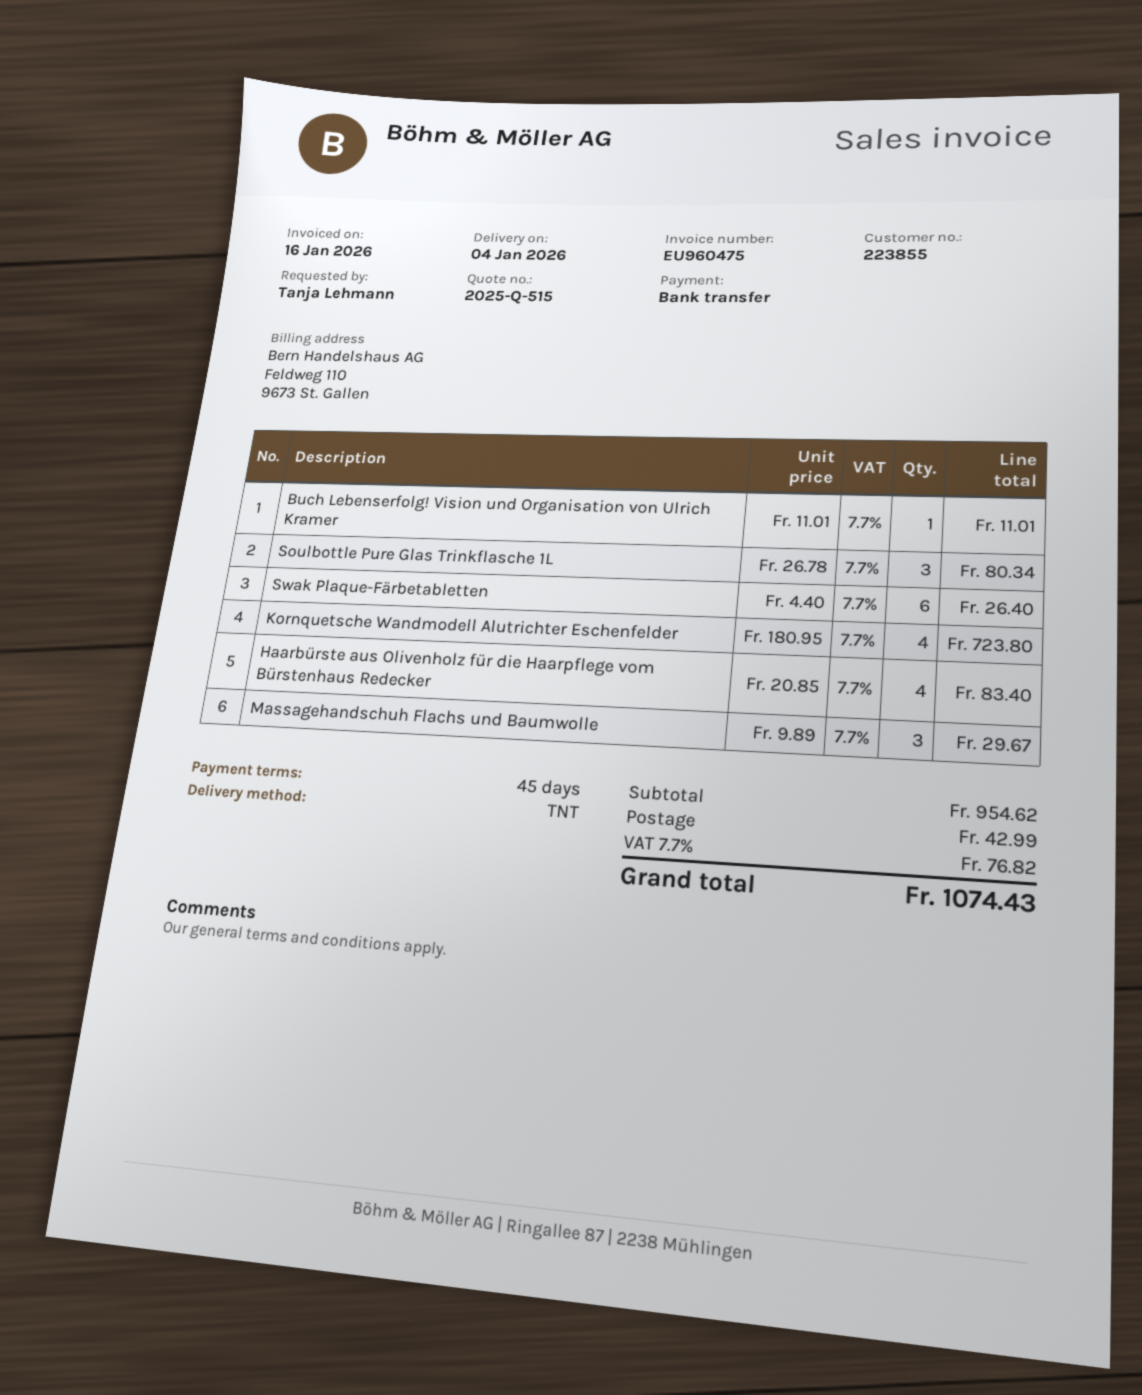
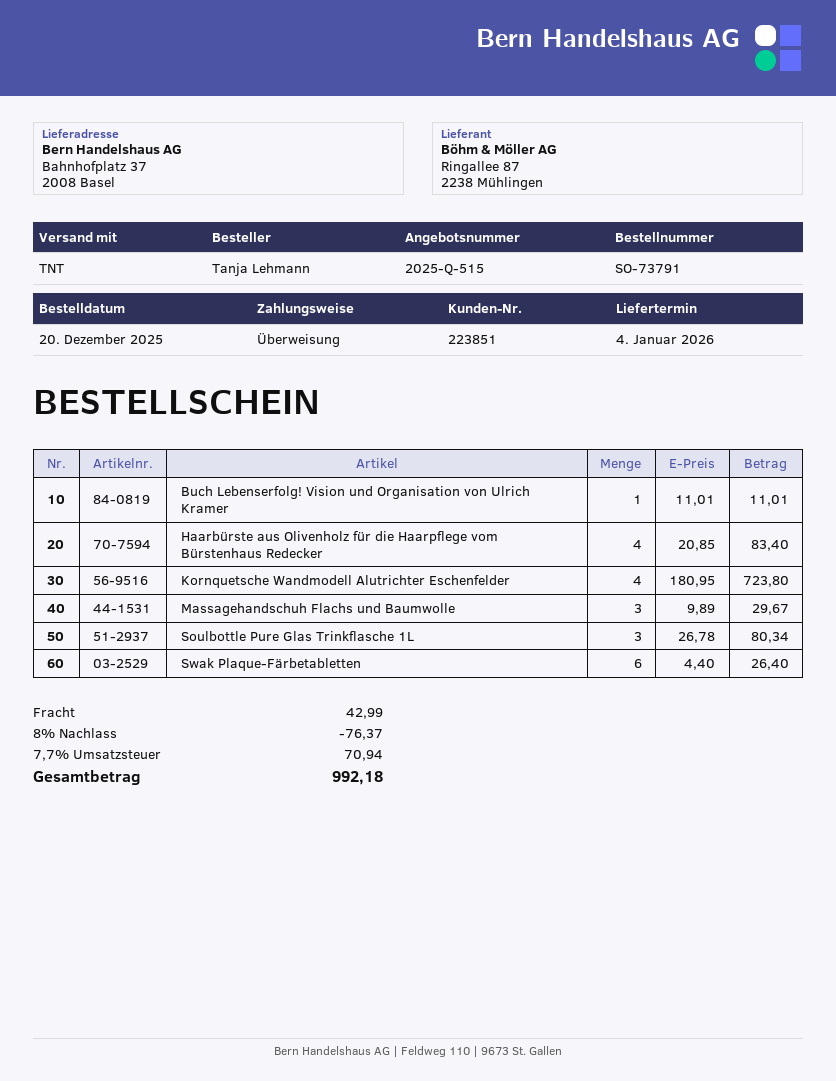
customer number: 223855 -> 223851
discount: none -> 8% = 76.37
tax: 7.7% = 76.82 -> 7.7% = 70.94
total: 1074.43 -> 992.18

